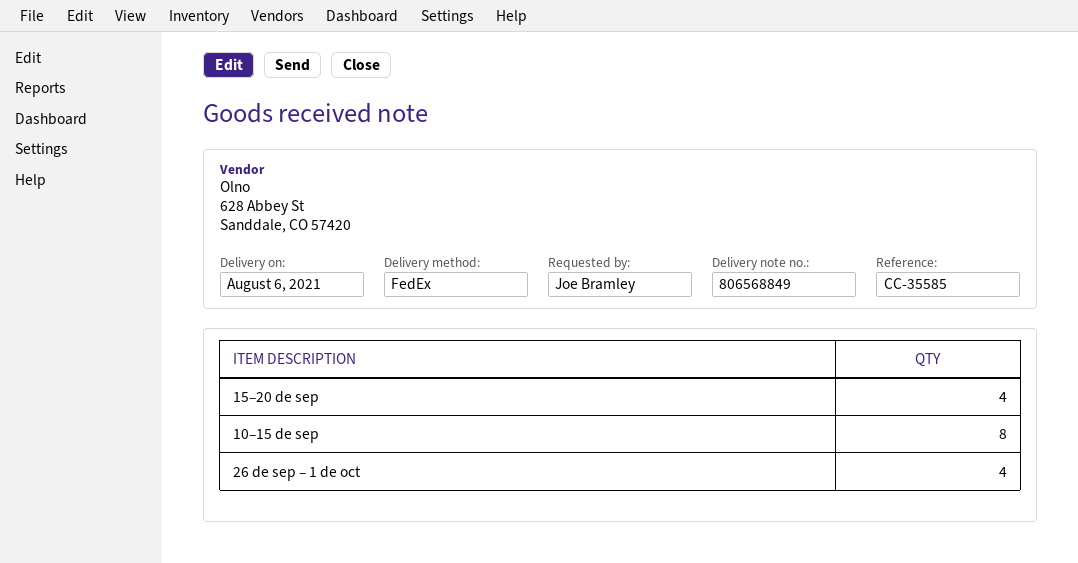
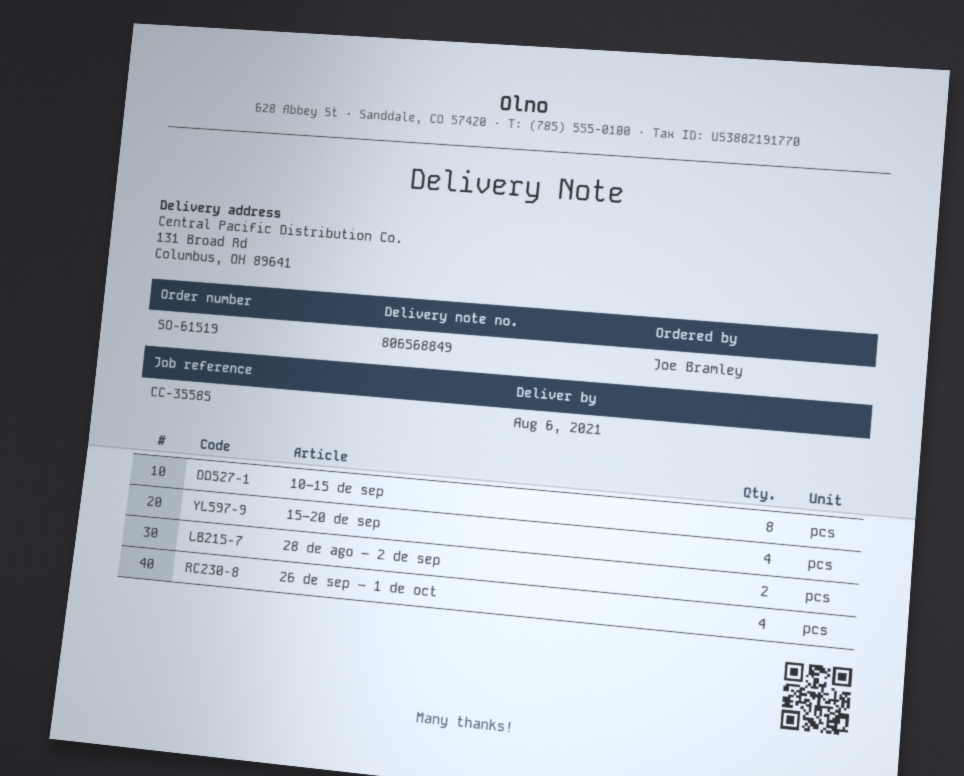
28 de ago – 2 de sep: none -> 2

